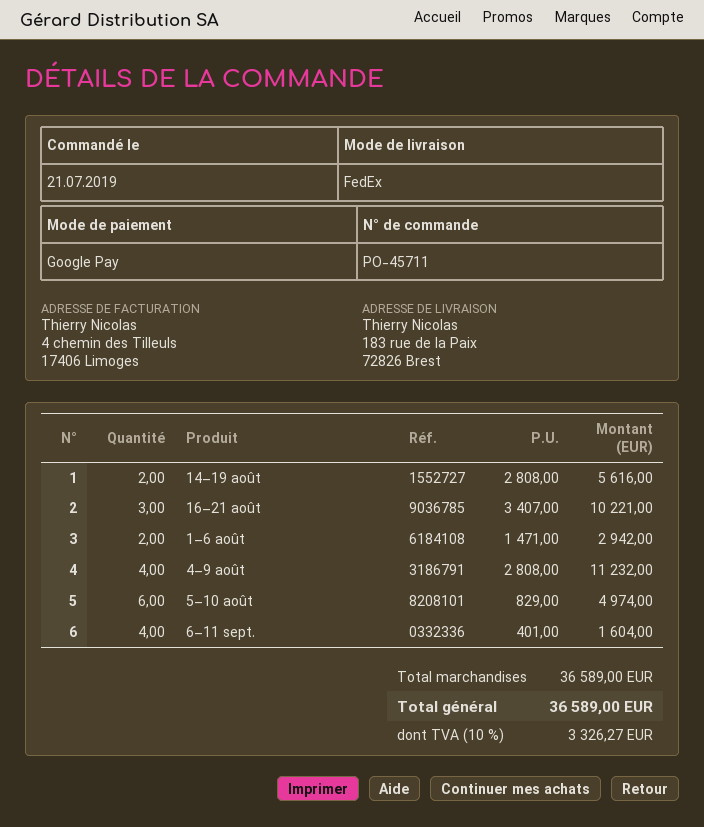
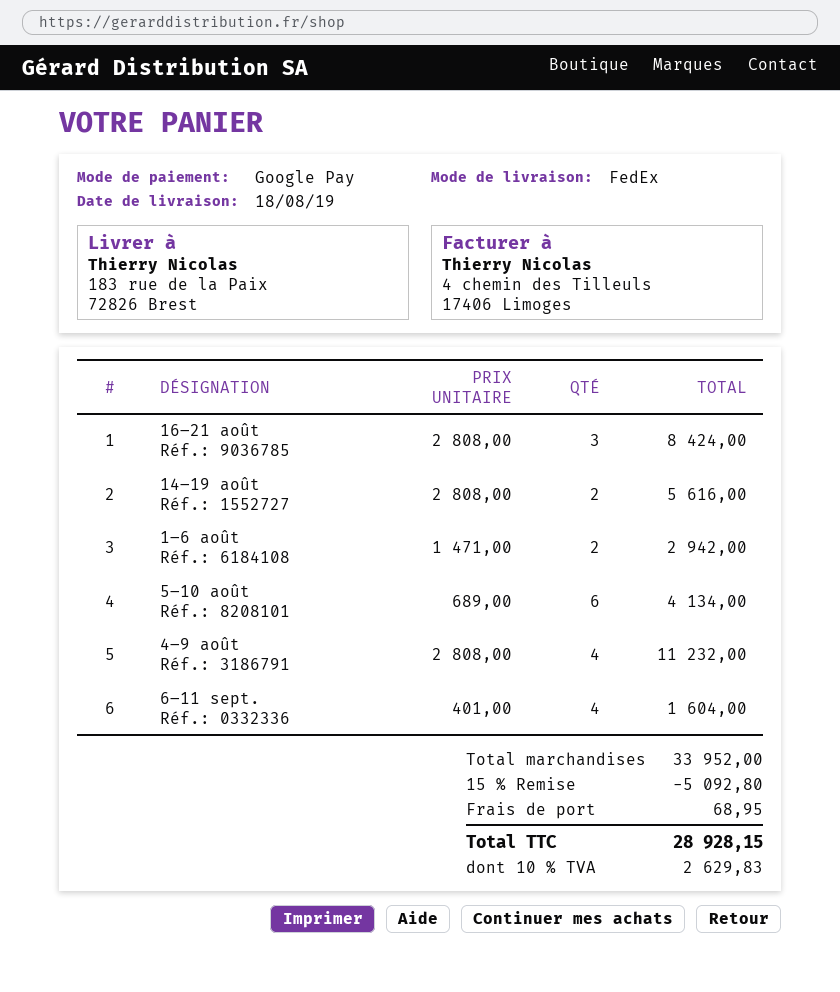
16–21 août: 3 x 3407.00 = 10221.00 -> 3 x 2808.00 = 8424.00
5–10 août: 6 x 829.00 = 4974.00 -> 6 x 689.00 = 4134.00
subtotal: 36589.00 -> 33952.00
discount: none -> 15% = 5092.80
shipping: none -> 68.95
tax: 10% = 3326.27 -> 10% = 2629.83
total: 36589.00 -> 28928.15

